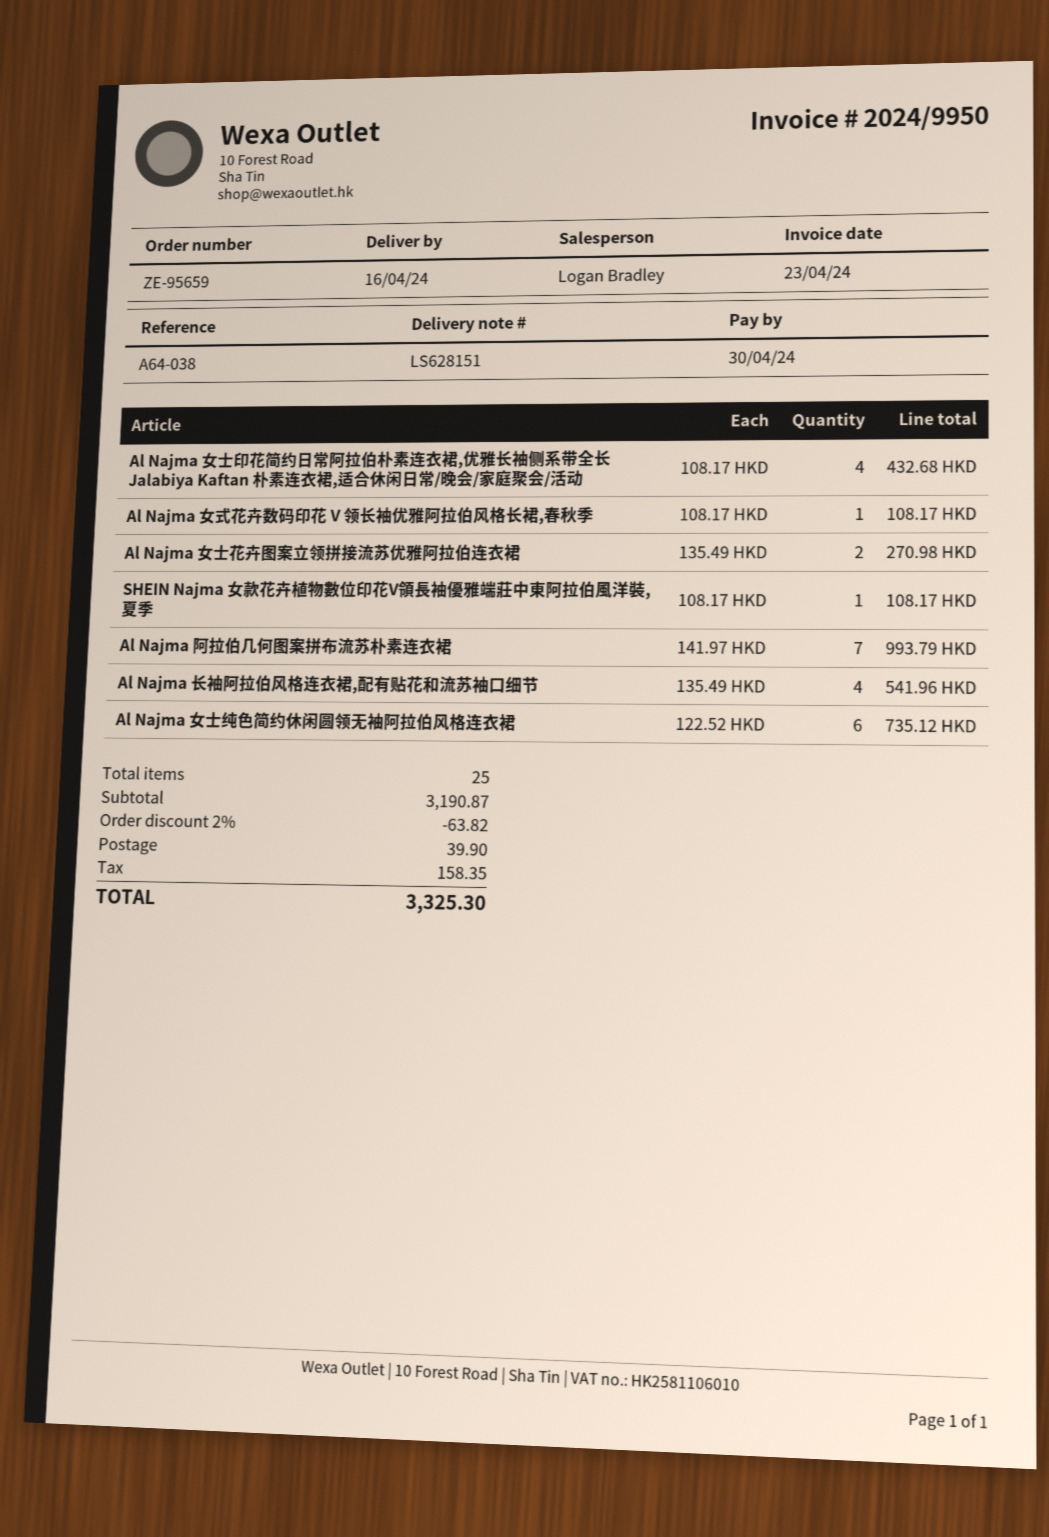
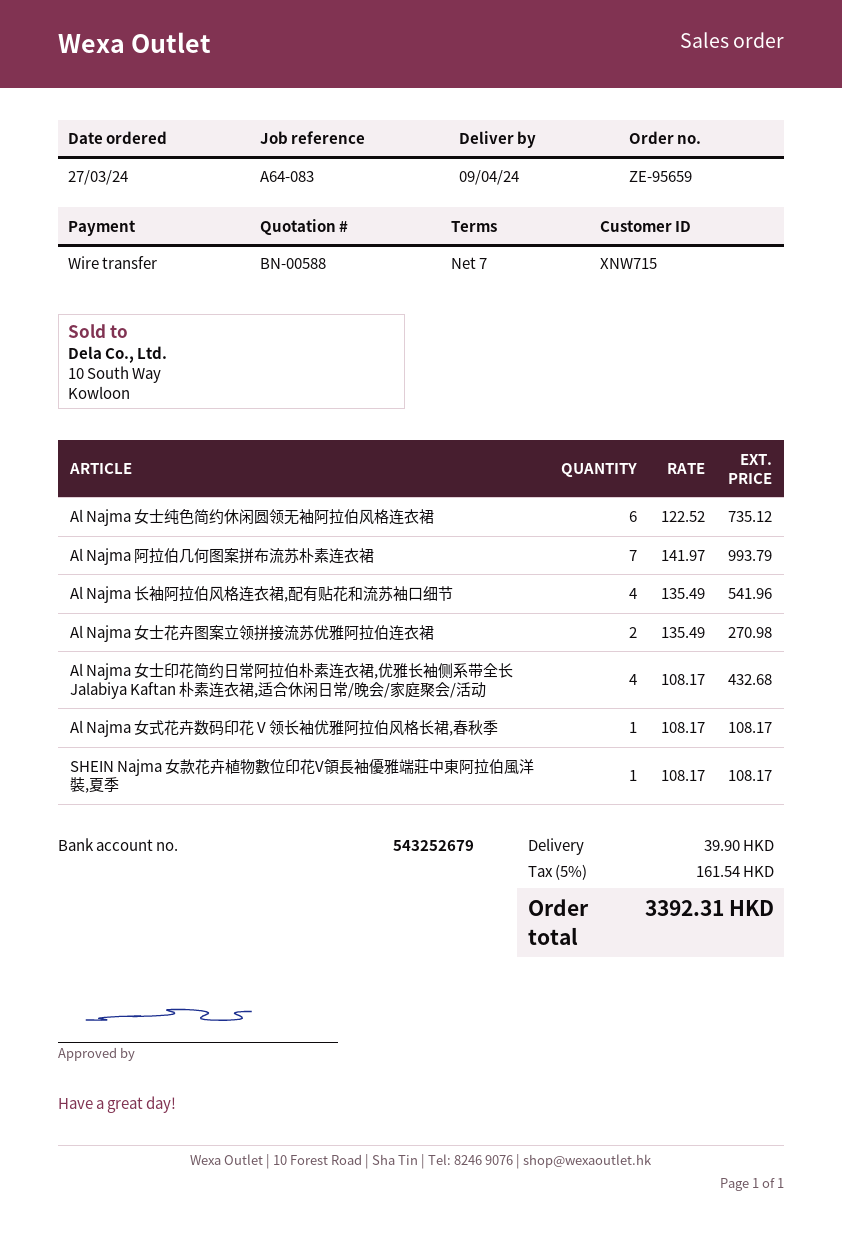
delivery date: 2024-04-16 -> 2024-04-09
reference: A64-038 -> A64-083
discount: 2% = 63.82 -> none
tax: 158.35 -> 161.54
total: 3325.30 -> 3392.31

